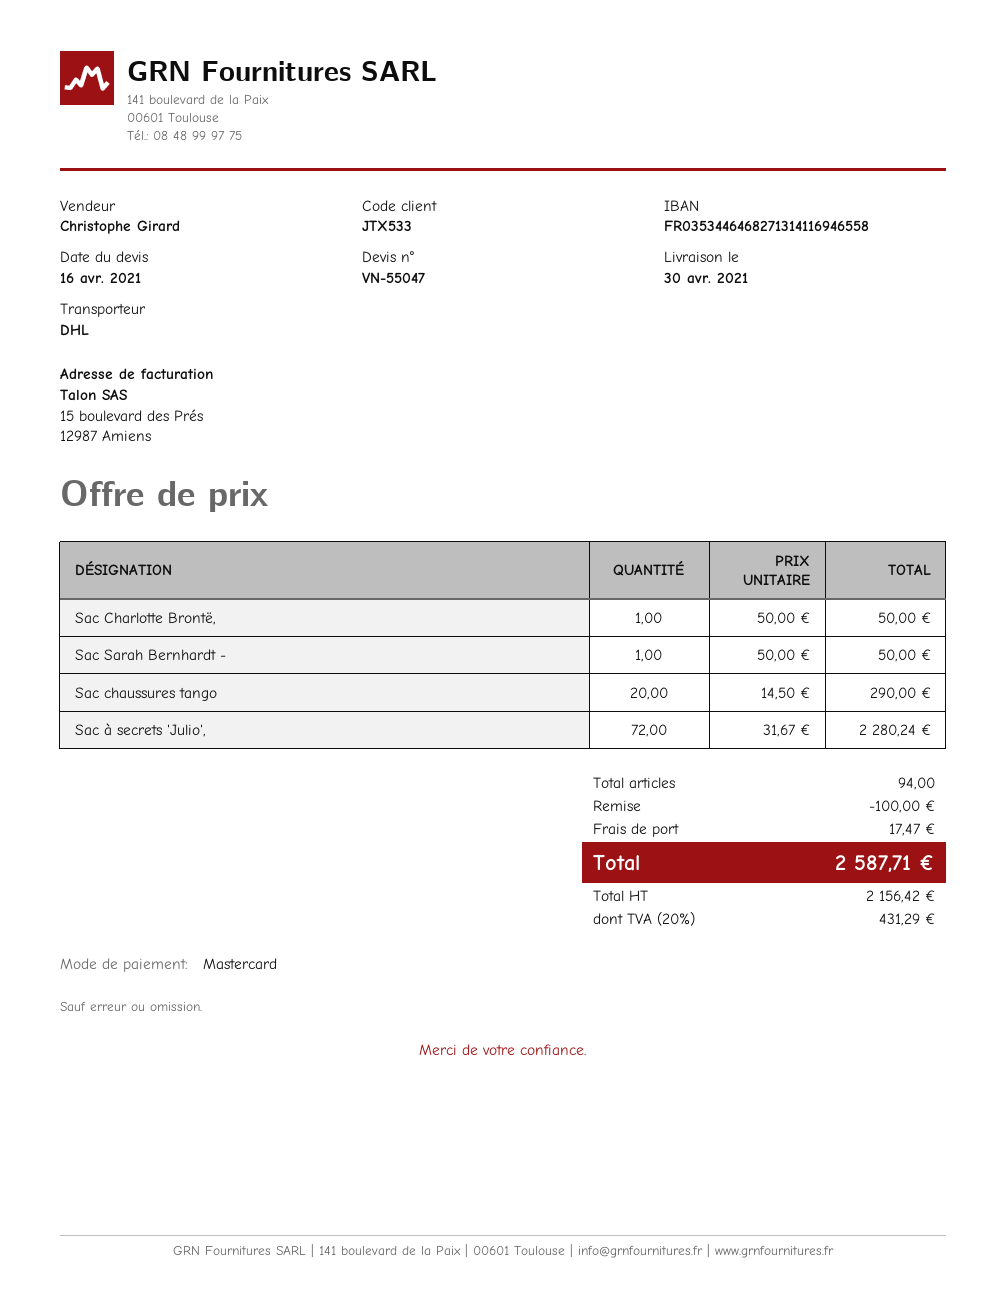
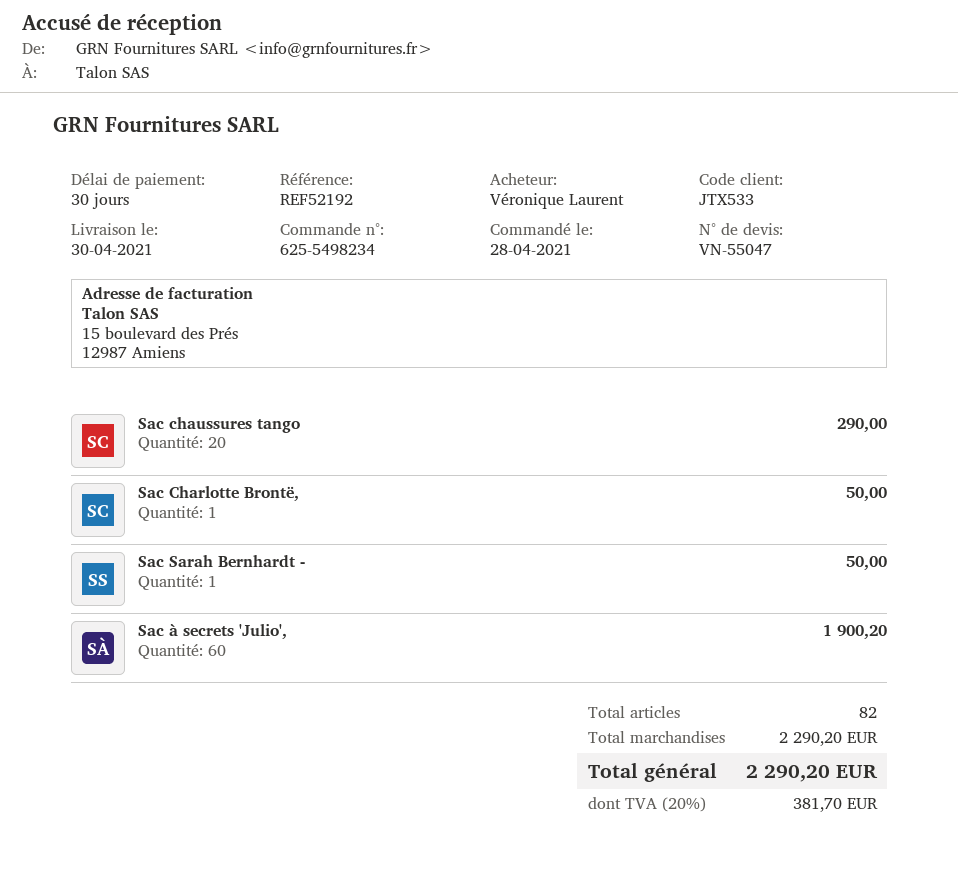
Sac à secrets 'Julio',: 72 for 2280.24 -> 60 for 1900.20
total quantity: 94 -> 82
discount: 100.00 -> none
shipping: 17.47 -> none
tax: 20% = 431.29 -> 20% = 381.70
total: 2587.71 -> 2290.20

